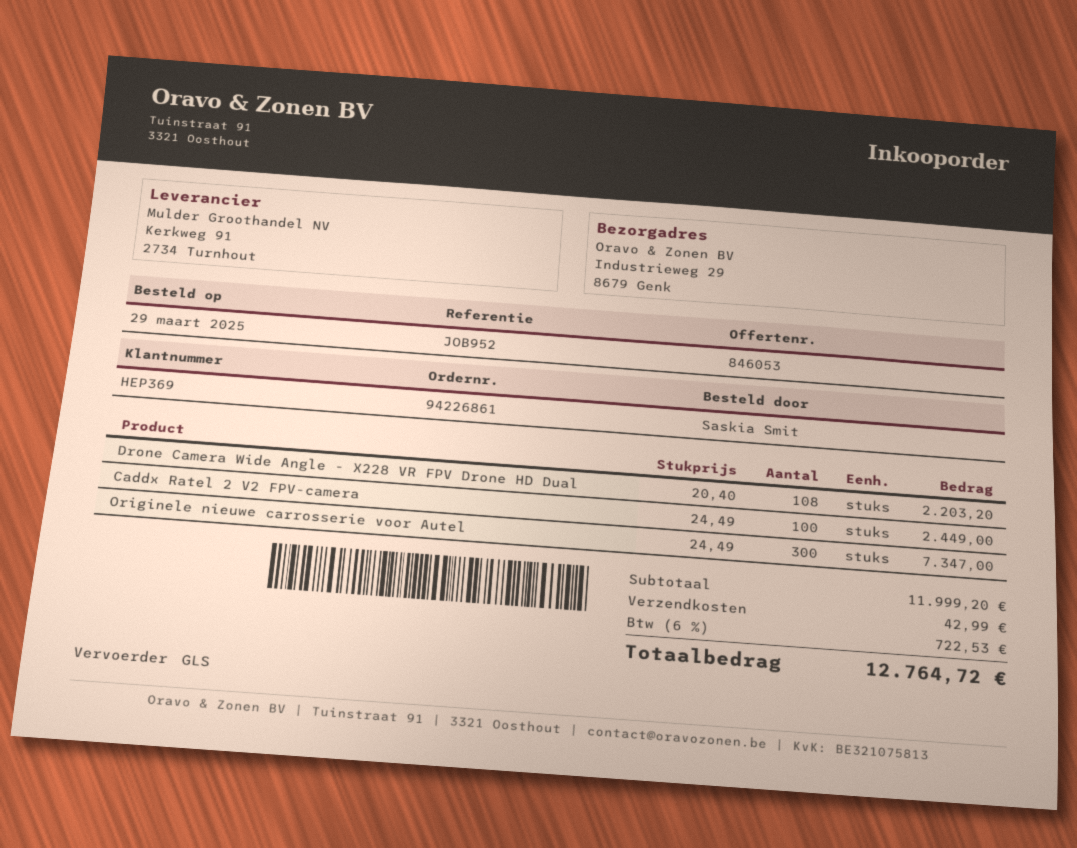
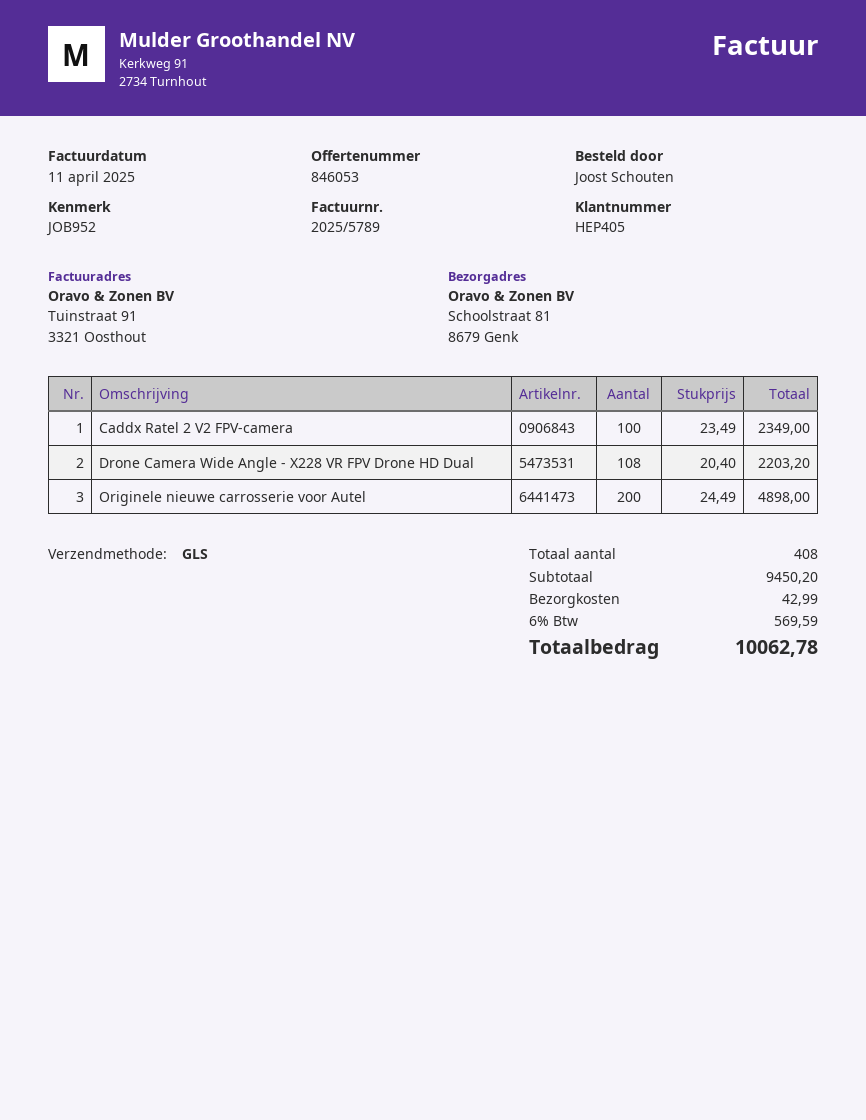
customer number: HEP369 -> HEP405
ordered by: Saskia Smit -> Joost Schouten
ship to: Industrieweg 29, 8679 Genk -> Schoolstraat 81, 8679 Genk
Caddx Ratel 2 V2 FPV-camera: 100 x 24.49 = 2449.00 -> 100 x 23.49 = 2349.00
Originele nieuwe carrosserie voor Autel: 300 x 24.49 = 7347.00 -> 200 x 24.49 = 4898.00
subtotal: 11999.20 -> 9450.20
tax: 6% = 722.53 -> 6% = 569.59
total: 12764.72 -> 10062.78

